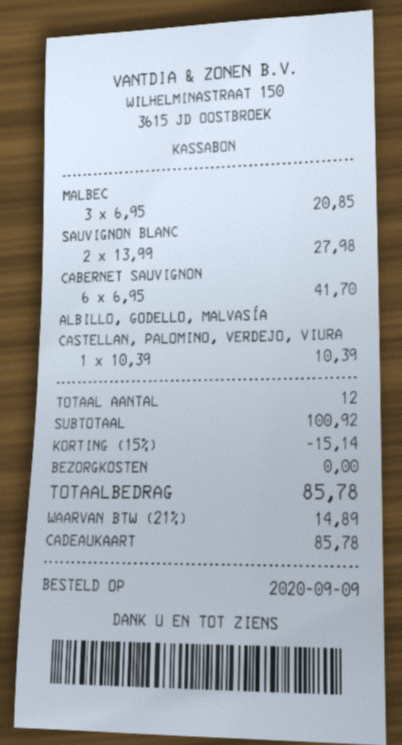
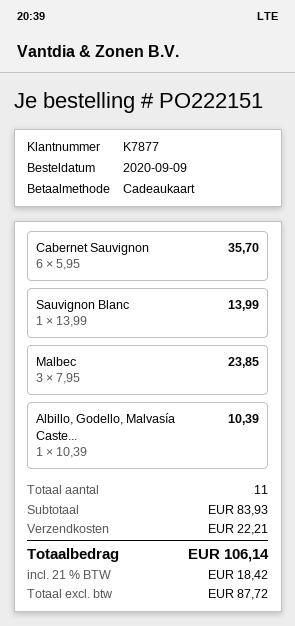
MALBEC: 3 x 6.95 = 20.85 -> 3 x 7.95 = 23.85
SAUVIGNON BLANC: 2 x 13.99 = 27.98 -> 1 x 13.99 = 13.99
CABERNET SAUVIGNON: 6 x 6.95 = 41.70 -> 6 x 5.95 = 35.70
total quantity: 12 -> 11
subtotal: 100.92 -> 83.93
discount: 15% = 15.14 -> none
shipping: 0.00 -> 22.21
tax: 21% = 14.89 -> 21% = 18.42
total: 85.78 -> 106.14

